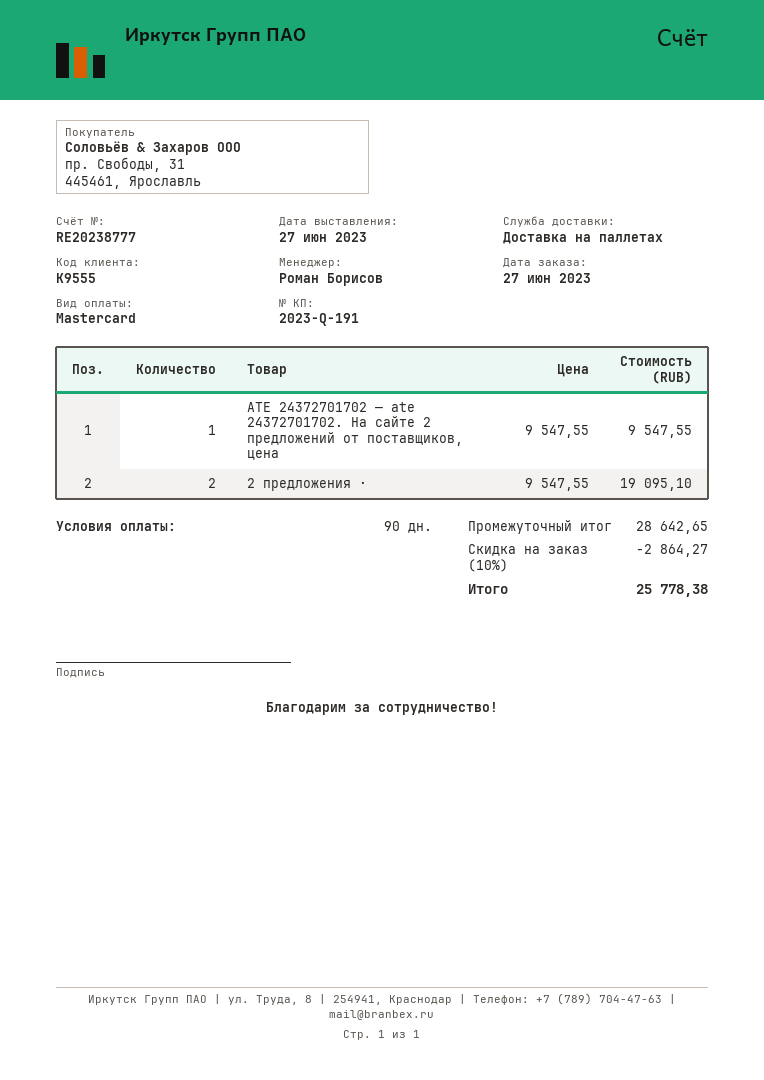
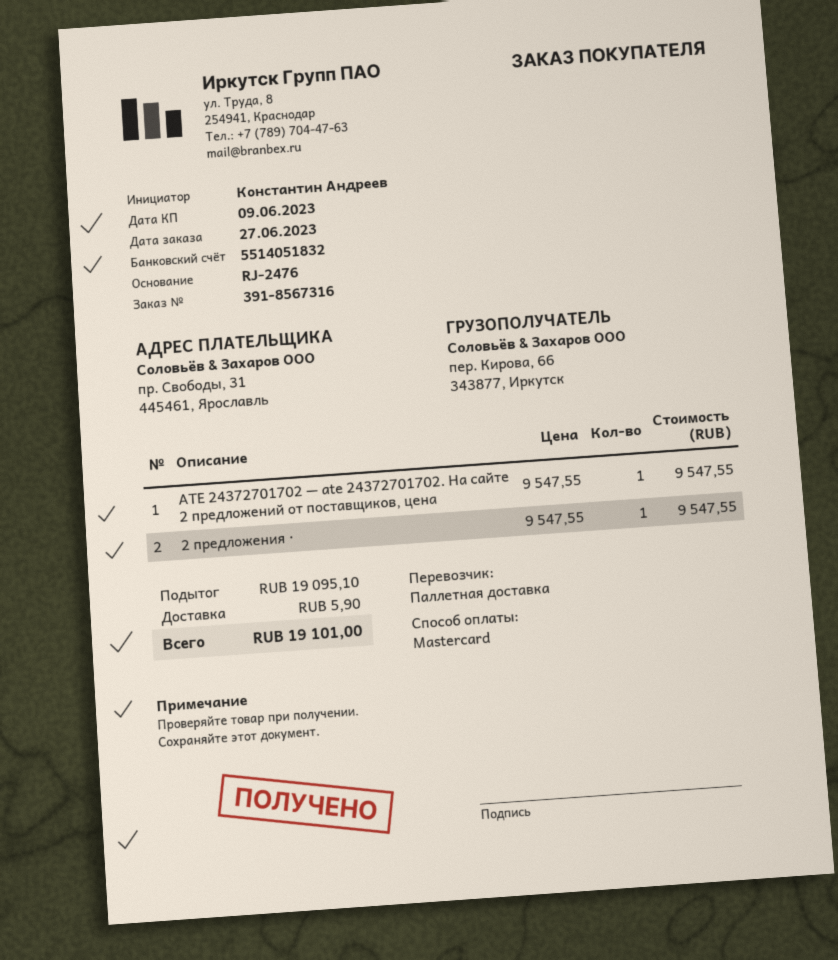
2 предложения ·: 2 x 9547.55 = 19095.10 -> 1 x 9547.55 = 9547.55
subtotal: 28642.65 -> 19095.10
discount: 10% = 2864.27 -> none
shipping: none -> 5.90
total: 25778.38 -> 19101.00

